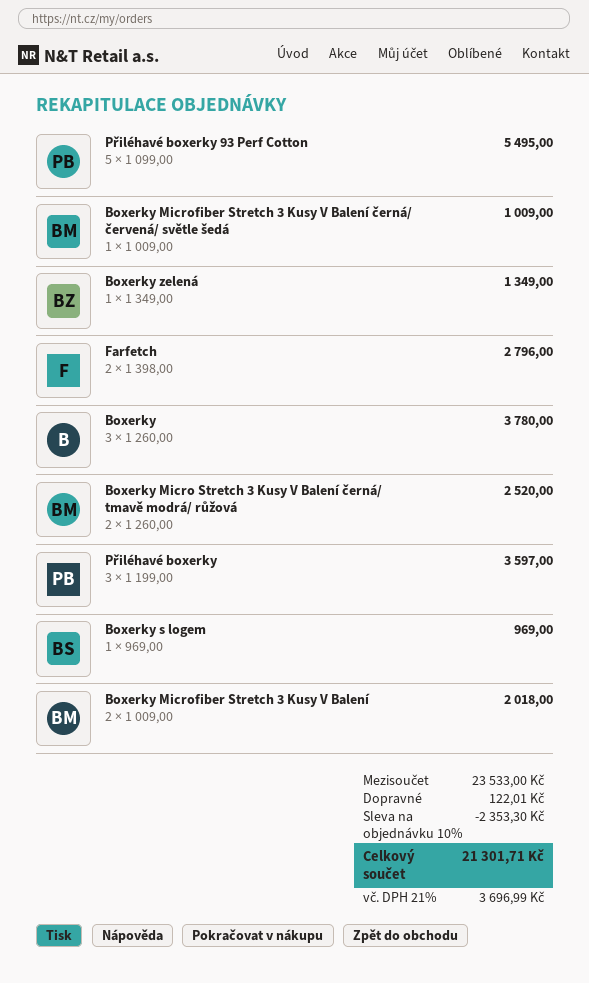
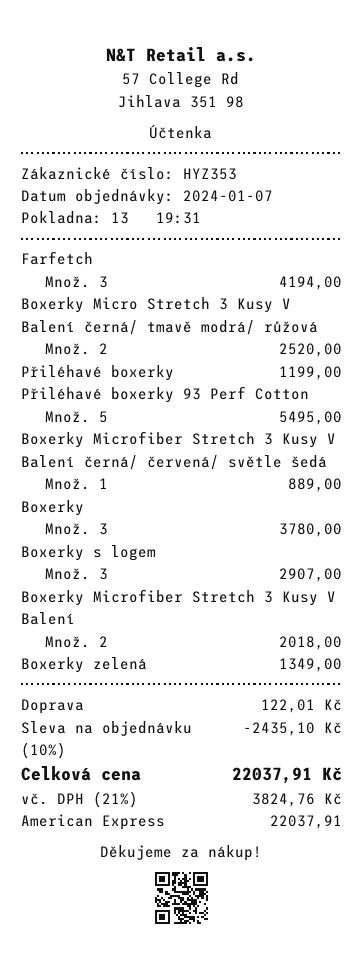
Boxerky Microfiber Stretch 3 Kusy V Balení černá/ červená/ světle šedá: 1 for 1009.00 -> 1 for 889.00
Farfetch: 2 for 2796.00 -> 3 for 4194.00
Přiléhavé boxerky: 3 for 3597.00 -> 1 for 1199.00
Boxerky s logem: 1 for 969.00 -> 3 for 2907.00
discount: 10% = 2353.30 -> 10% = 2435.10
tax: 21% = 3696.99 -> 21% = 3824.76
total: 21301.71 -> 22037.91

